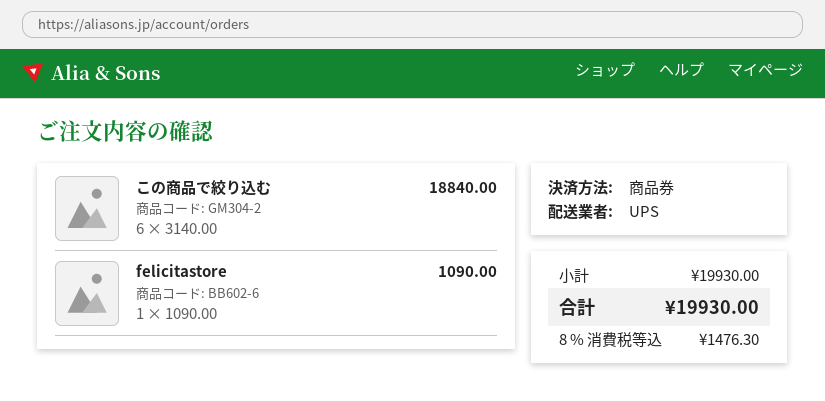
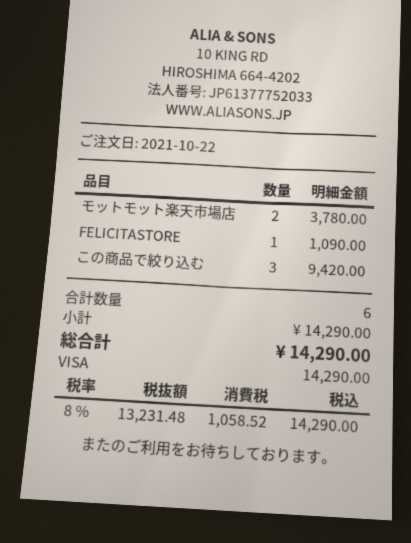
payment method: gift card -> Visa
この商品で絞り込む: 6 for 18840.00 -> 3 for 9420.00
モットモット楽天市場店: none -> 2 for 3780.00
subtotal: 19930.00 -> 14290.00
tax: 8% = 1476.30 -> 8% = 1058.52
total: 19930.00 -> 14290.00

